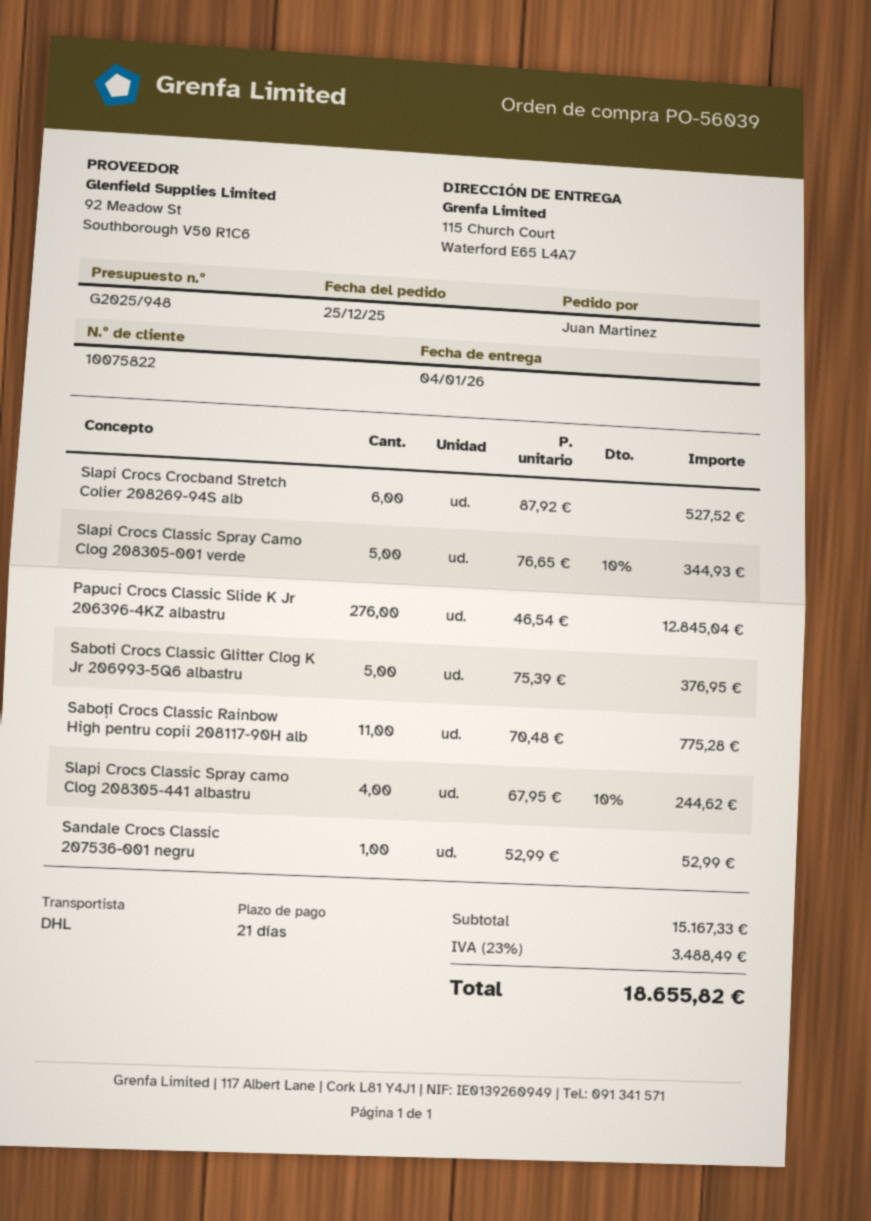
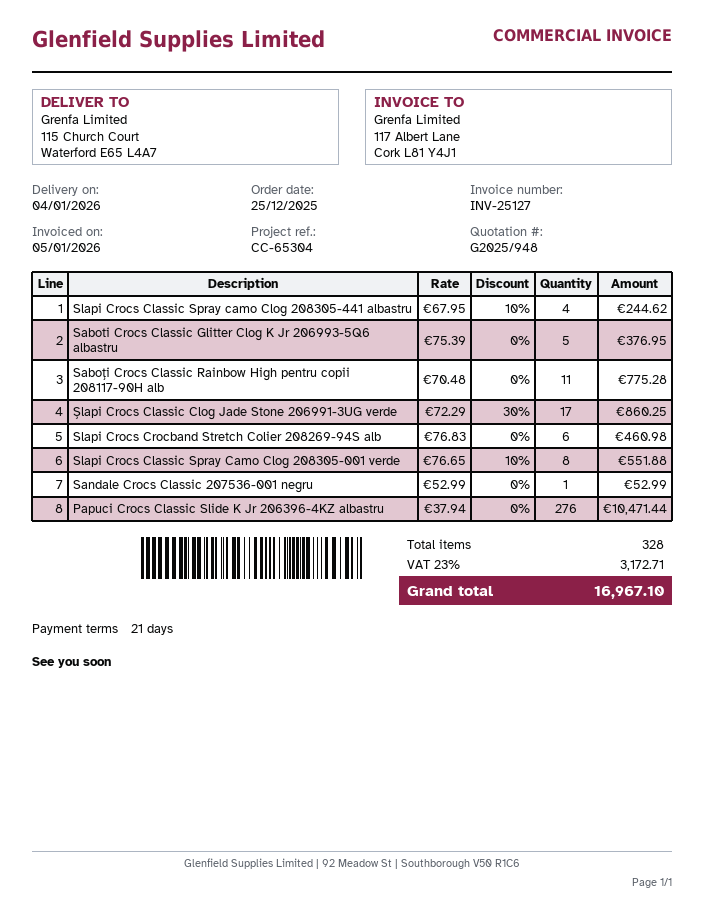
Slapi Crocs Crocband Stretch Colier 208269-94S alb: 6 x 87.92 = 527.52 -> 6 x 76.83 = 460.98
Slapi Crocs Classic Spray Camo Clog 208305-001 verde: 5 x 76.65 - 10% = 344.93 -> 8 x 76.65 - 10% = 551.88
Papuci Crocs Classic Slide K Jr 206396-4KZ albastru: 276 x 46.54 = 12845.04 -> 276 x 37.94 = 10471.44
Șlapi Crocs Classic Clog Jade Stone 206991-3UG verde: none -> 17 x 72.29 - 30% = 860.25
tax: 23% = 3488.49 -> 23% = 3172.71
total: 18655.82 -> 16967.10

